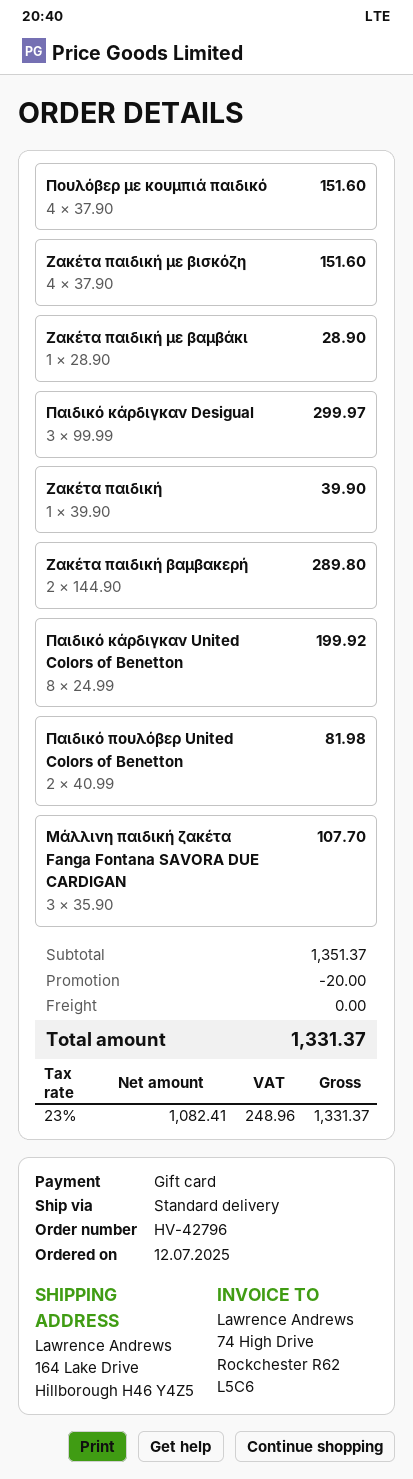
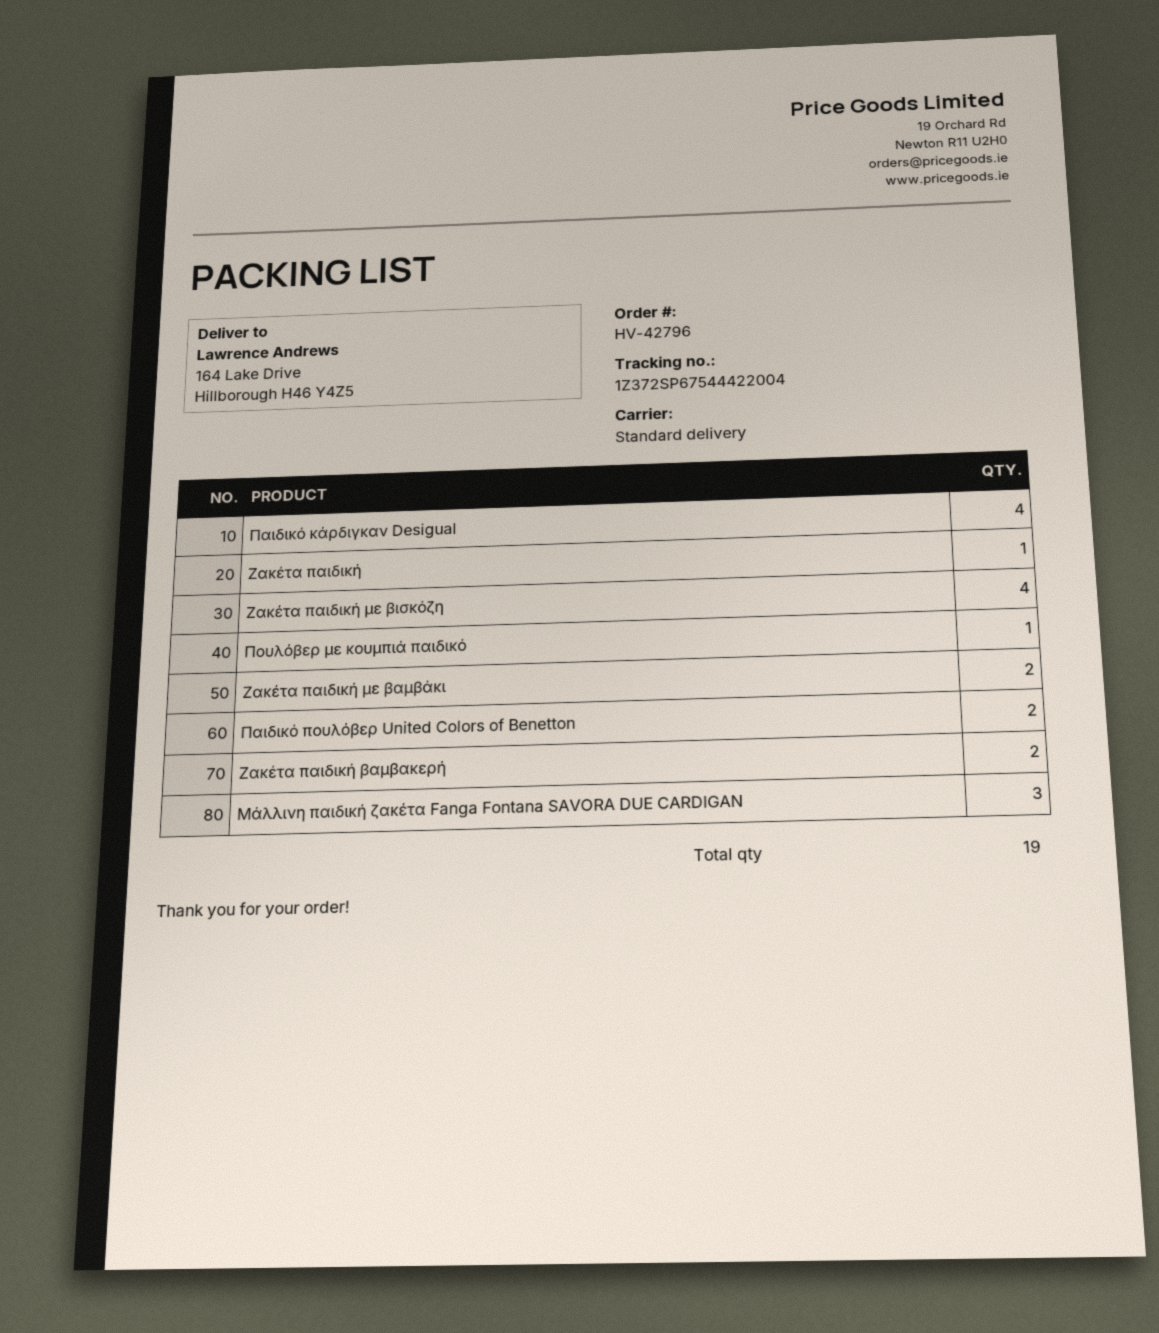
Πουλόβερ με κουμπιά παιδικό: 4 -> 1
Ζακέτα παιδική με βαμβάκι: 1 -> 2
Παιδικό κάρδιγκαν Desigual: 3 -> 4
Παιδικό κάρδιγκαν United Colors of Benetton: 8 -> none

